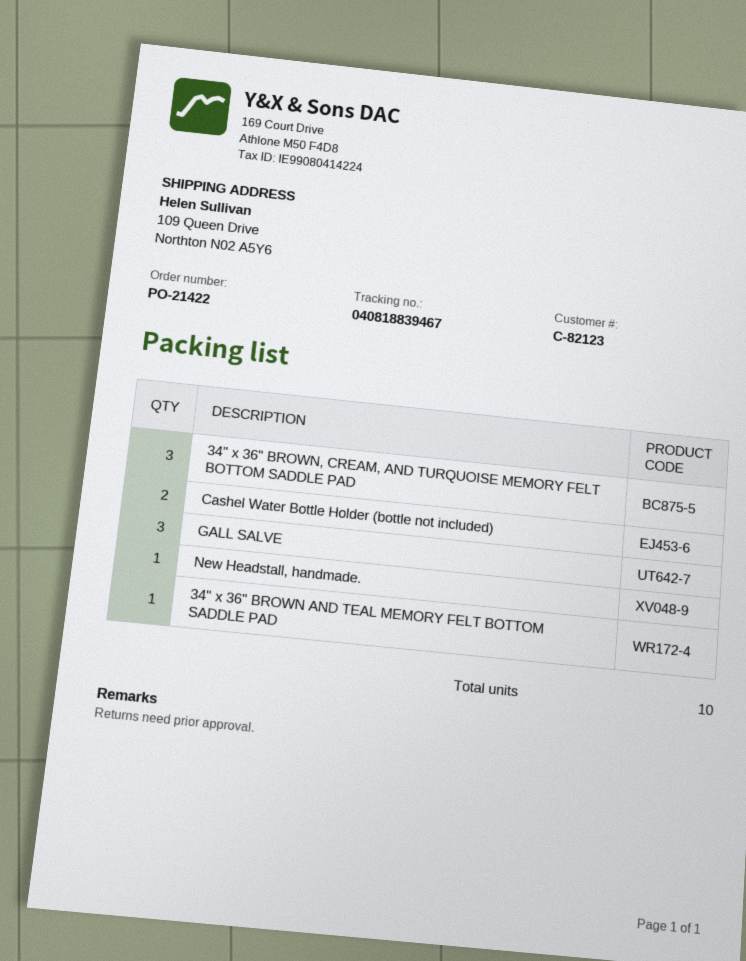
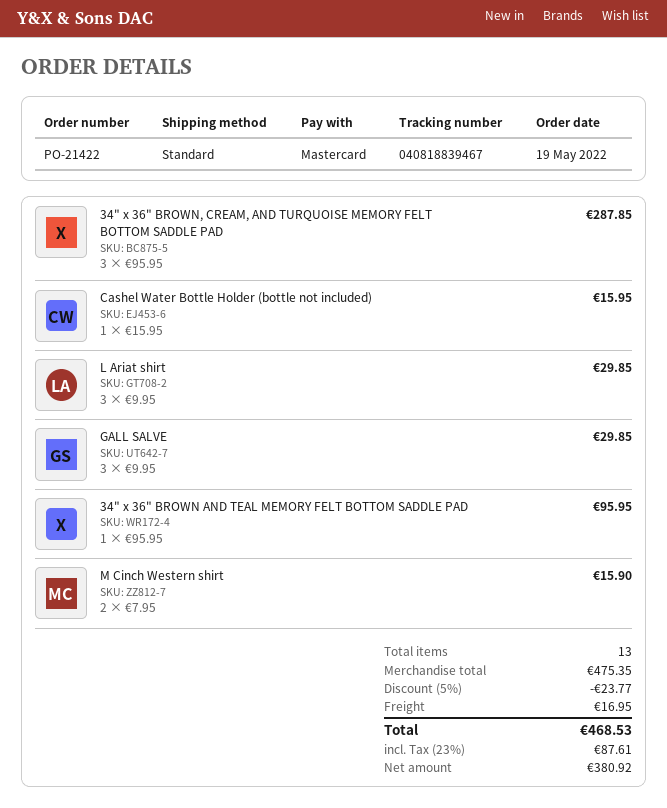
Cashel Water Bottle Holder (bottle not included): 2 -> 1
New Headstall, handmade.: 1 -> none
L Ariat shirt: none -> 3
M Cinch Western shirt: none -> 2
total quantity: 10 -> 13

